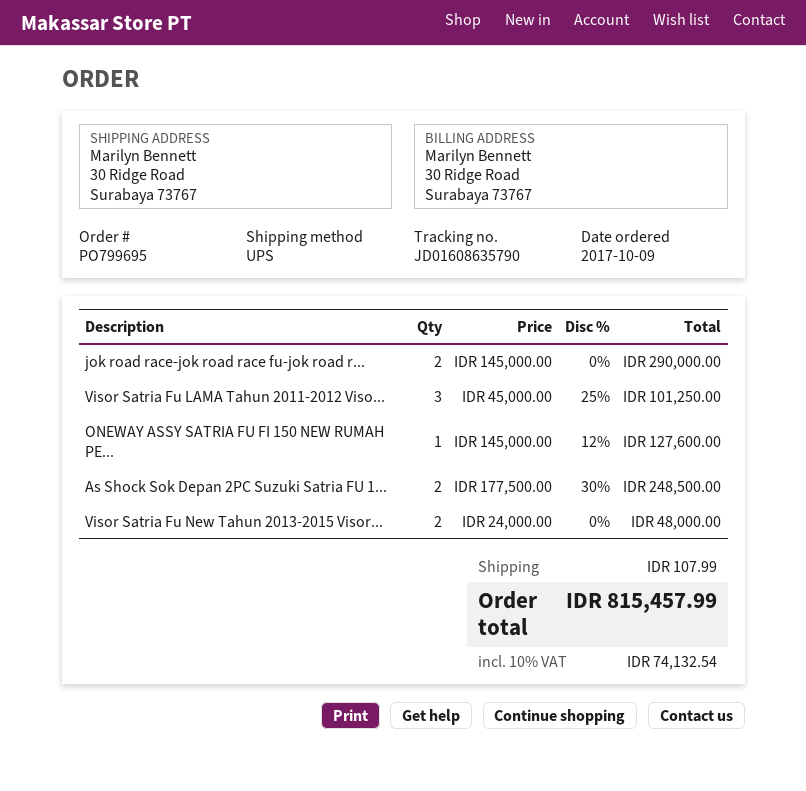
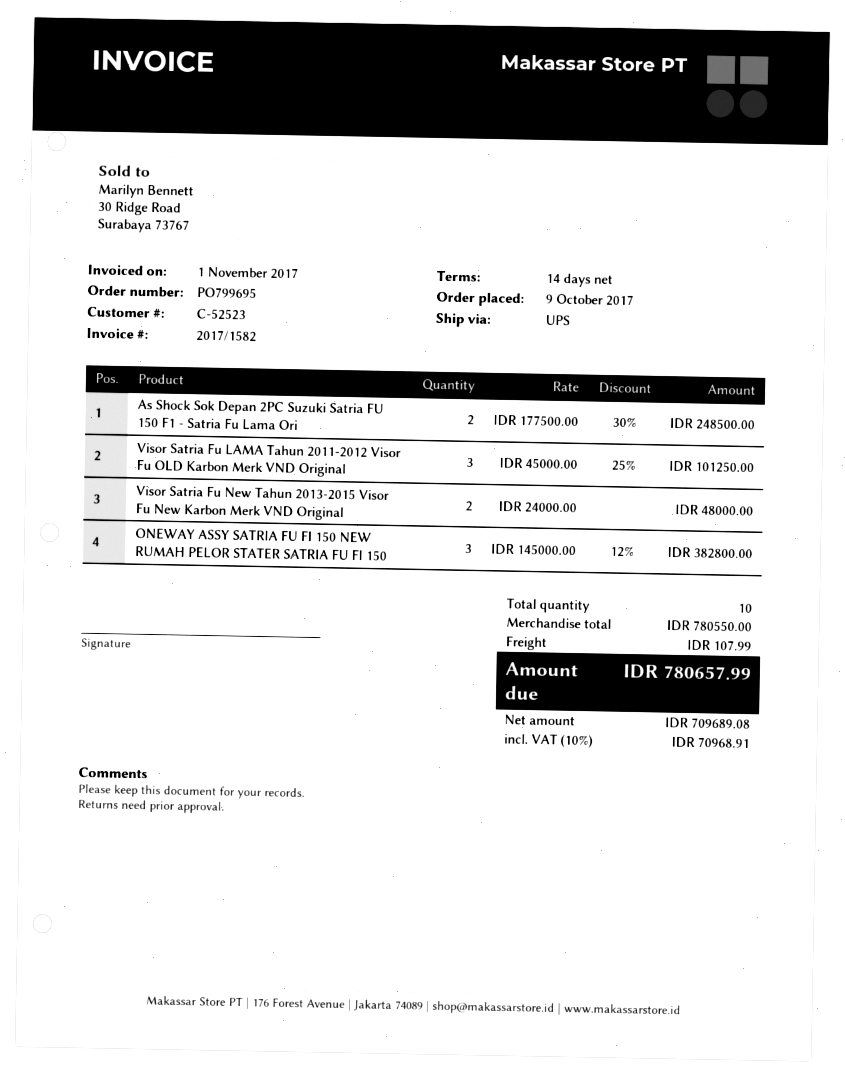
jok road race-jok road race fu-jok road r...: 2 x 145000.00 = 290000.00 -> none
ONEWAY ASSY SATRIA FU FI 150 NEW RUMAH PE...: 1 x 145000.00 - 12% = 127600.00 -> 3 x 145000.00 - 12% = 382800.00
tax: 10% = 74132.54 -> 10% = 70968.91
total: 815457.99 -> 780657.99

